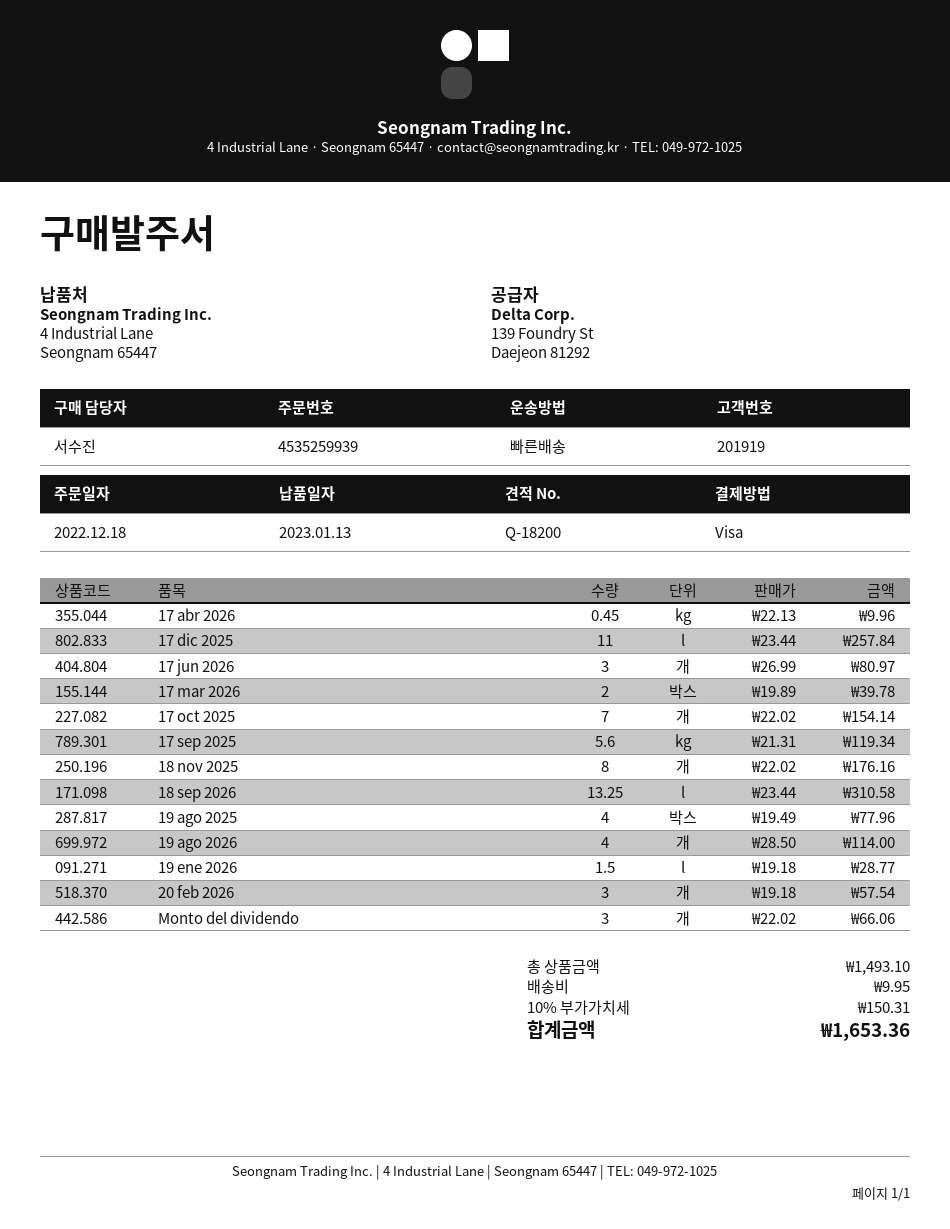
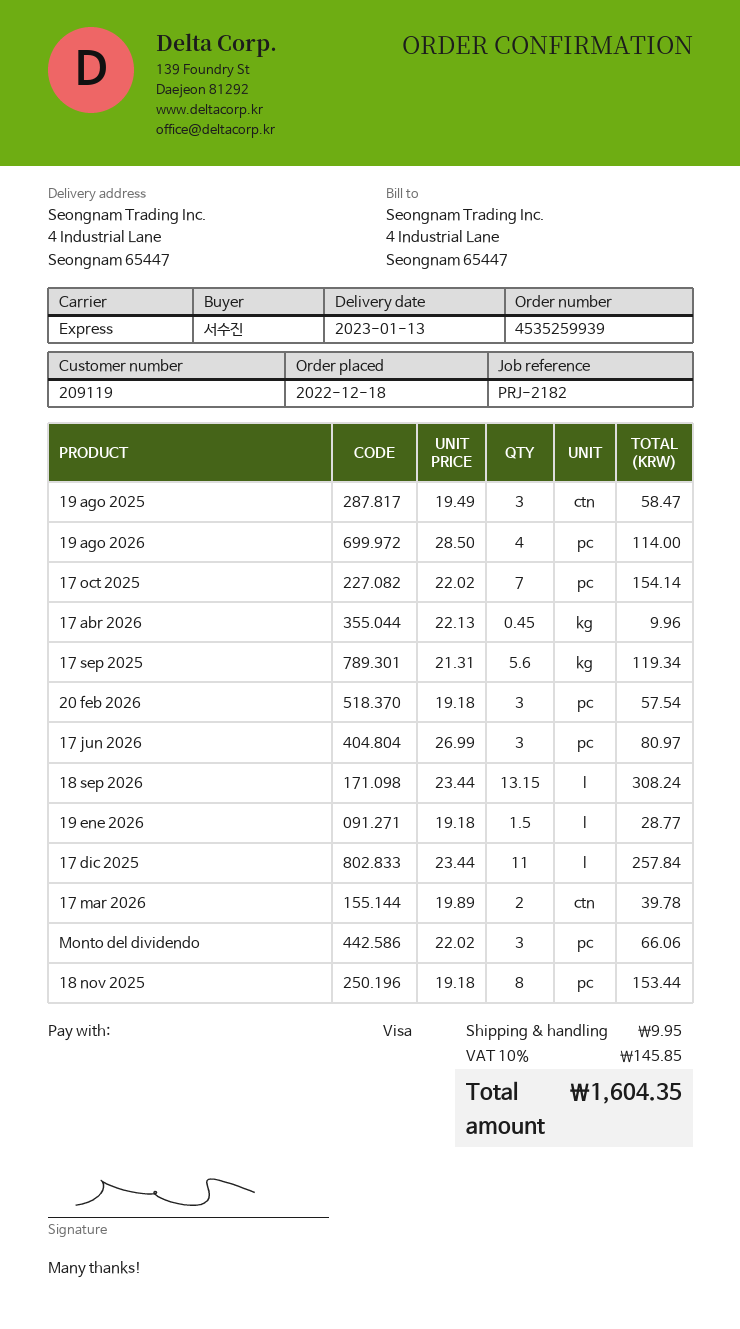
customer number: 201919 -> 209119
18 nov 2025: 8 x 22.02 = 176.16 -> 8 x 19.18 = 153.44
18 sep 2026: 13.25 x 23.44 = 310.58 -> 13.15 x 23.44 = 308.24
19 ago 2025: 4 x 19.49 = 77.96 -> 3 x 19.49 = 58.47
tax: 10% = 150.31 -> 10% = 145.85
total: 1653.36 -> 1604.35

